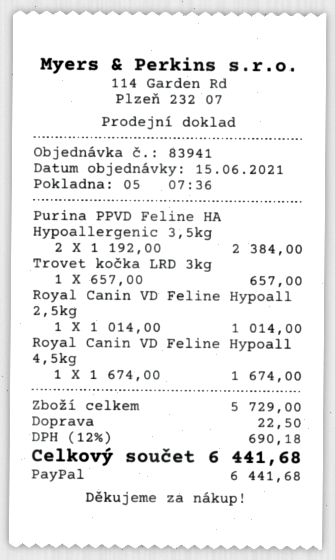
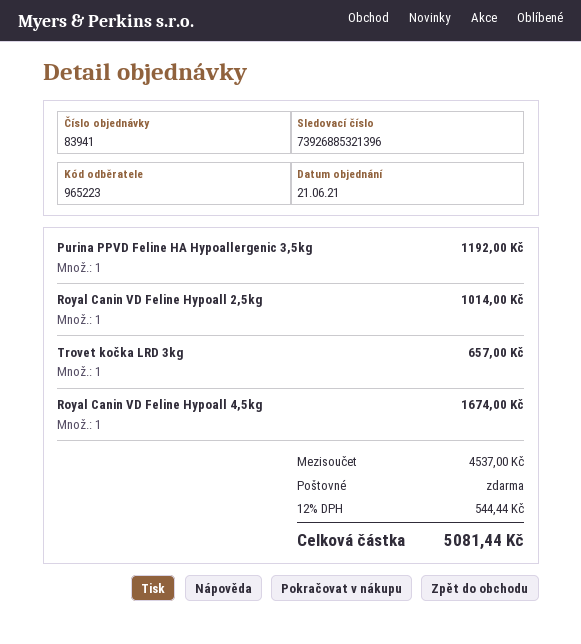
order date: 2021-06-15 -> 2021-06-21
Purina PPVD Feline HA Hypoallergenic 3,5kg: 2 for 2384.00 -> 1 for 1192.00
subtotal: 5729.00 -> 4537.00
shipping: 22.50 -> 0.00
tax: 12% = 690.18 -> 12% = 544.44
total: 6441.68 -> 5081.44

